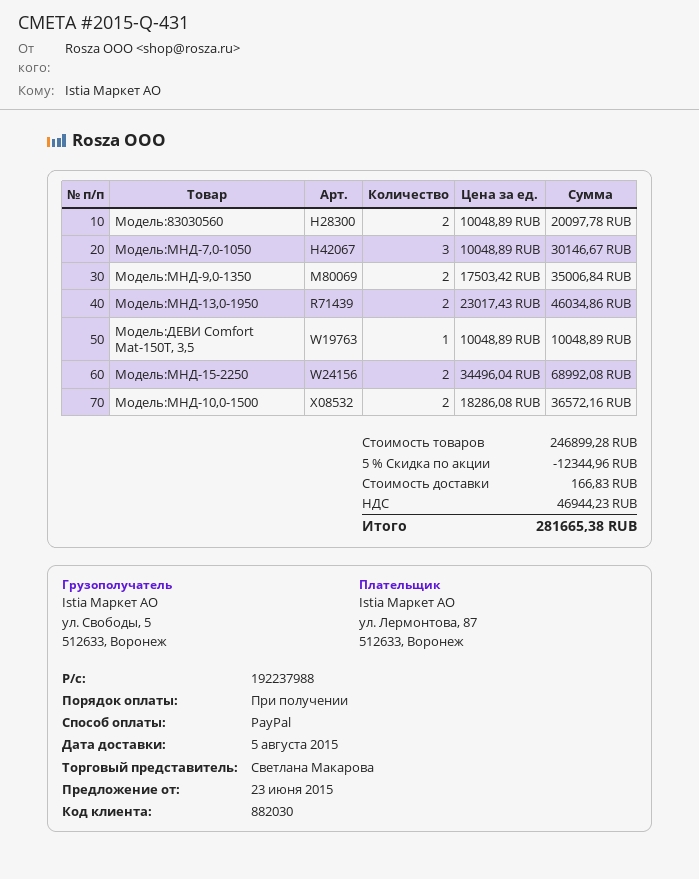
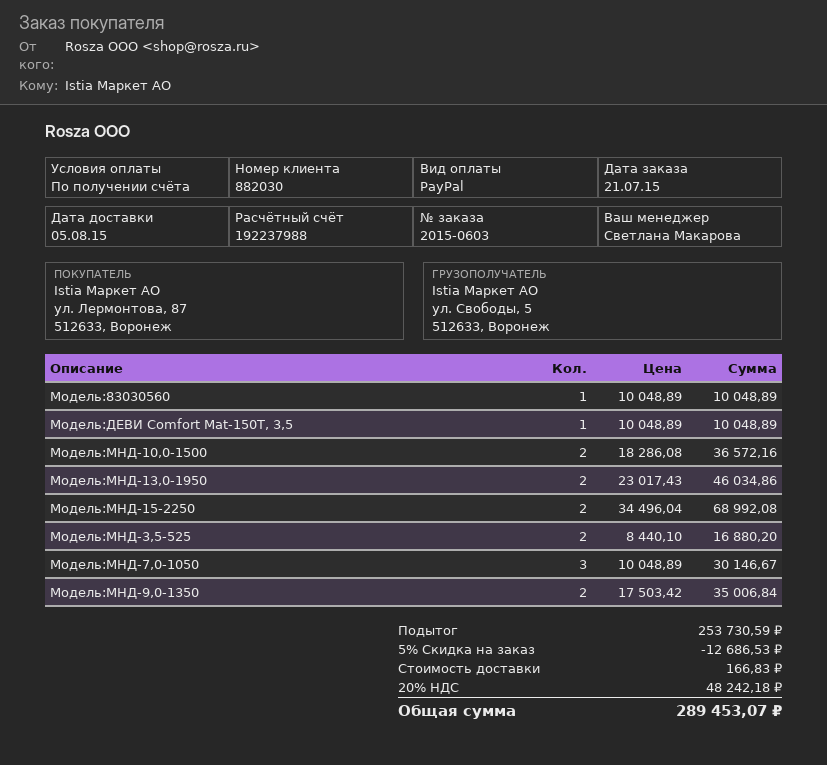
Модель:83030560: 2 x 10048.89 = 20097.78 -> 1 x 10048.89 = 10048.89
Модель:МНД-3,5-525: none -> 2 x 8440.10 = 16880.20
subtotal: 246899.28 -> 253730.59
discount: 5% = 12344.96 -> 5% = 12686.53
tax: 46944.23 -> 48242.18
total: 281665.38 -> 289453.07

